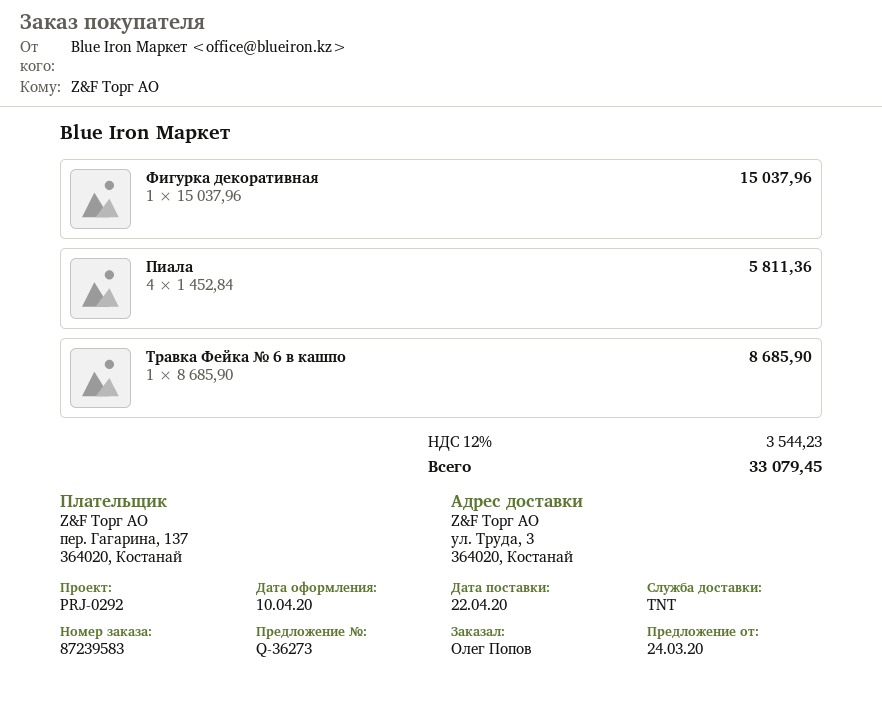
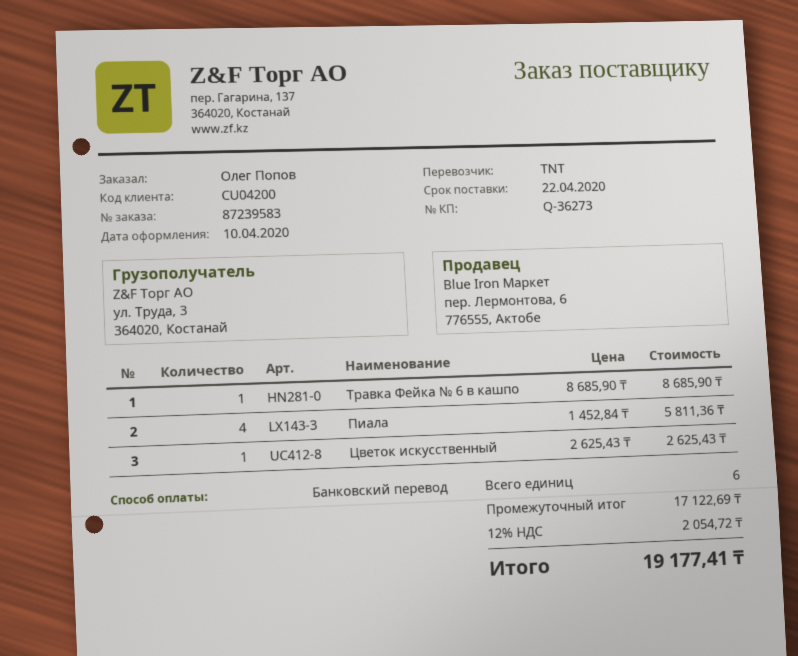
Фигурка декоративная: 1 x 15037.96 = 15037.96 -> none
Цветок искусственный: none -> 1 x 2625.43 = 2625.43
tax: 12% = 3544.23 -> 12% = 2054.72
total: 33079.45 -> 19177.41

